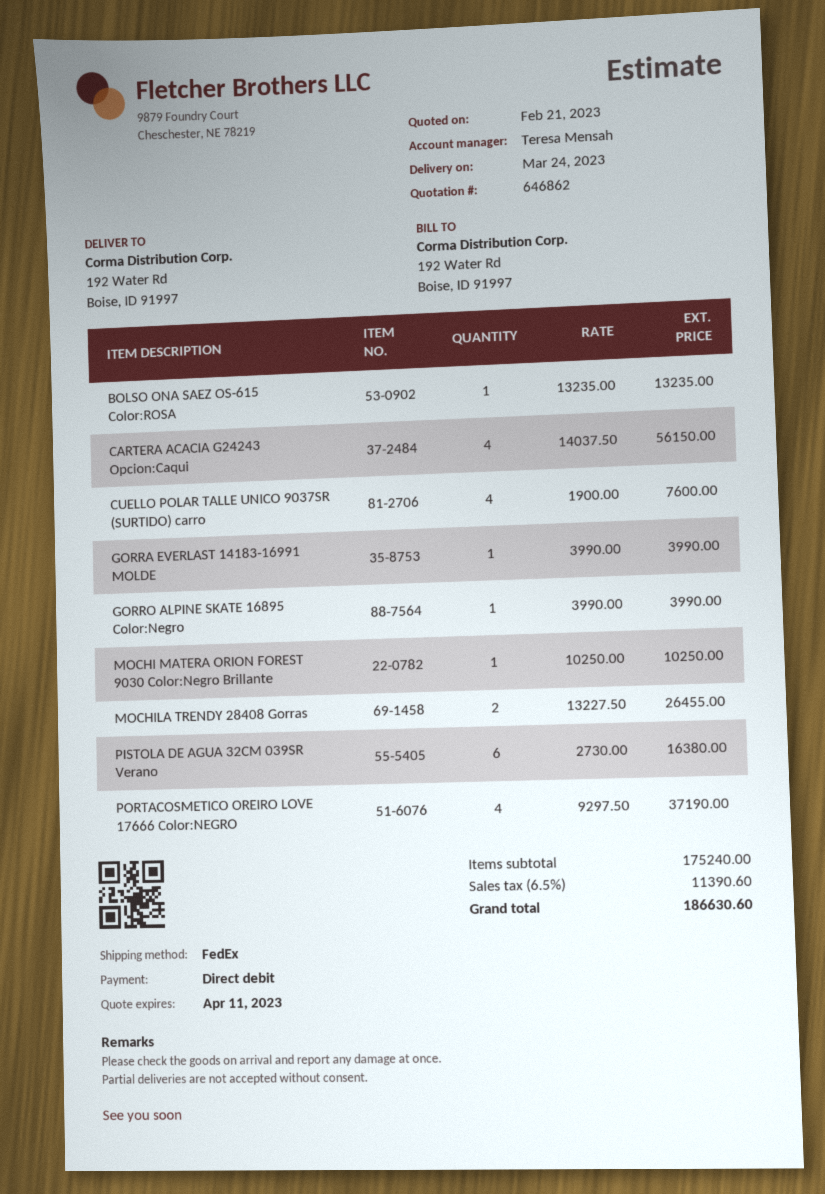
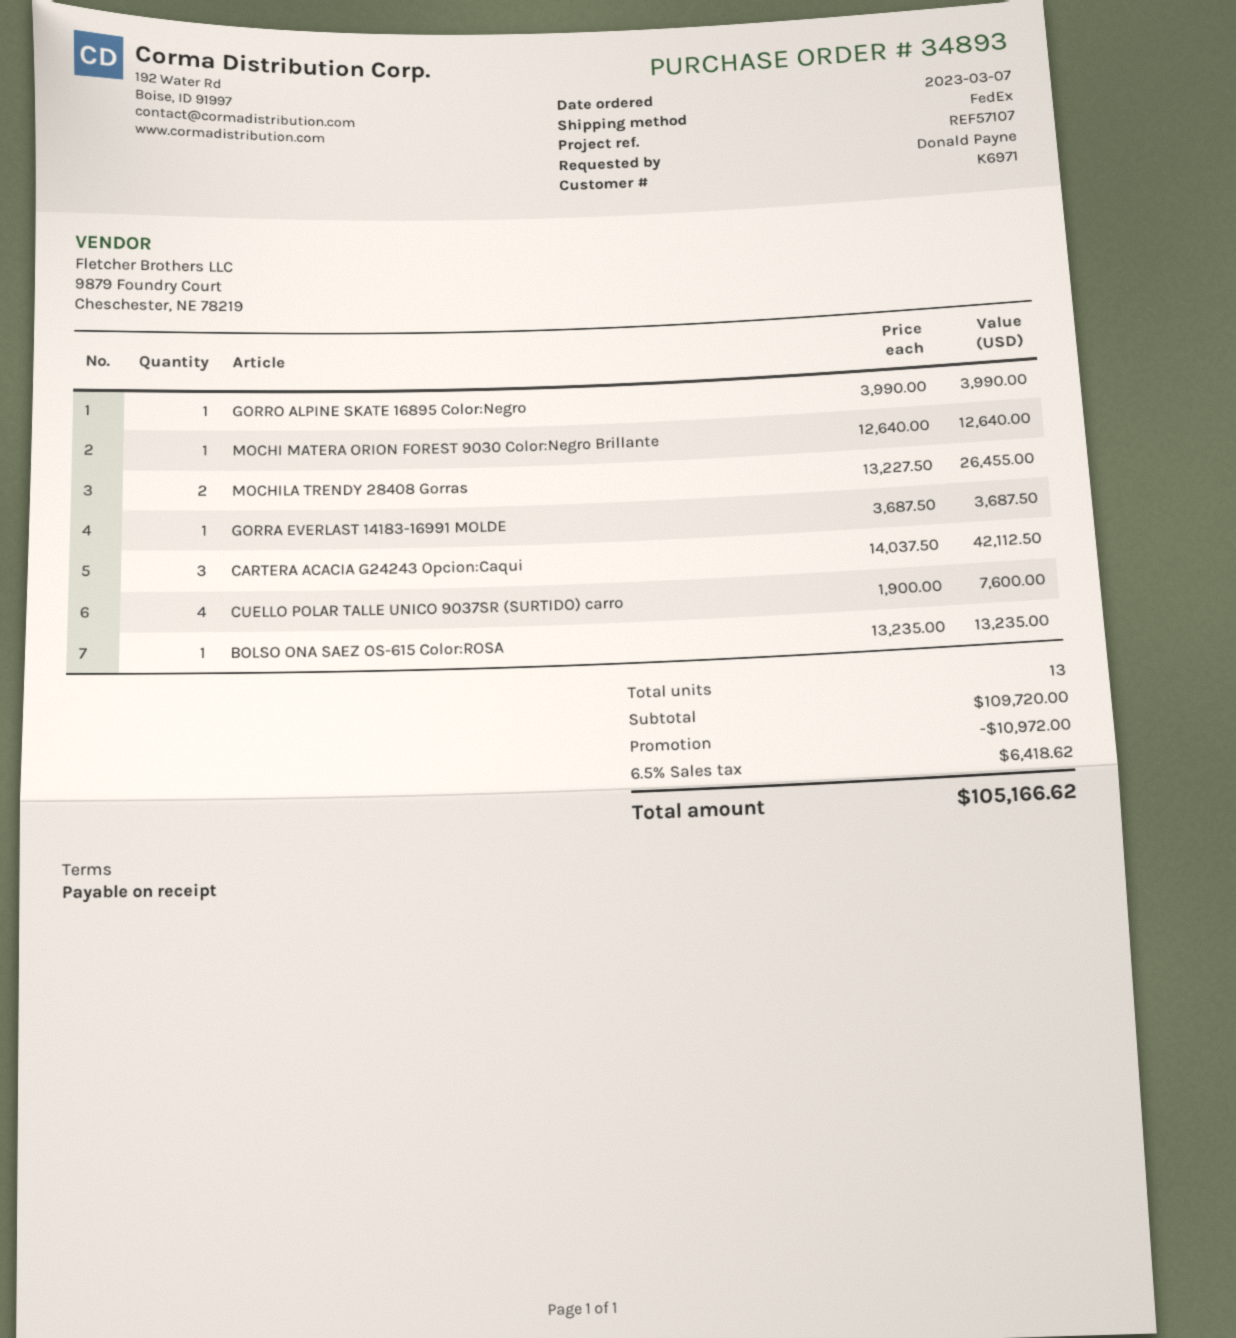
CARTERA ACACIA G24243 Opcion:Caqui: 4 x 14037.50 = 56150.00 -> 3 x 14037.50 = 42112.50
GORRA EVERLAST 14183-16991 MOLDE: 1 x 3990.00 = 3990.00 -> 1 x 3687.50 = 3687.50
MOCHI MATERA ORION FOREST 9030 Color:Negro Brillante: 1 x 10250.00 = 10250.00 -> 1 x 12640.00 = 12640.00
PISTOLA DE AGUA 32CM 039SR Verano: 6 x 2730.00 = 16380.00 -> none
PORTACOSMETICO OREIRO LOVE 17666 Color:NEGRO: 4 x 9297.50 = 37190.00 -> none
subtotal: 175240.00 -> 109720.00
discount: none -> 10972.00
tax: 6.5% = 11390.60 -> 6.5% = 6418.62
total: 186630.60 -> 105166.62

